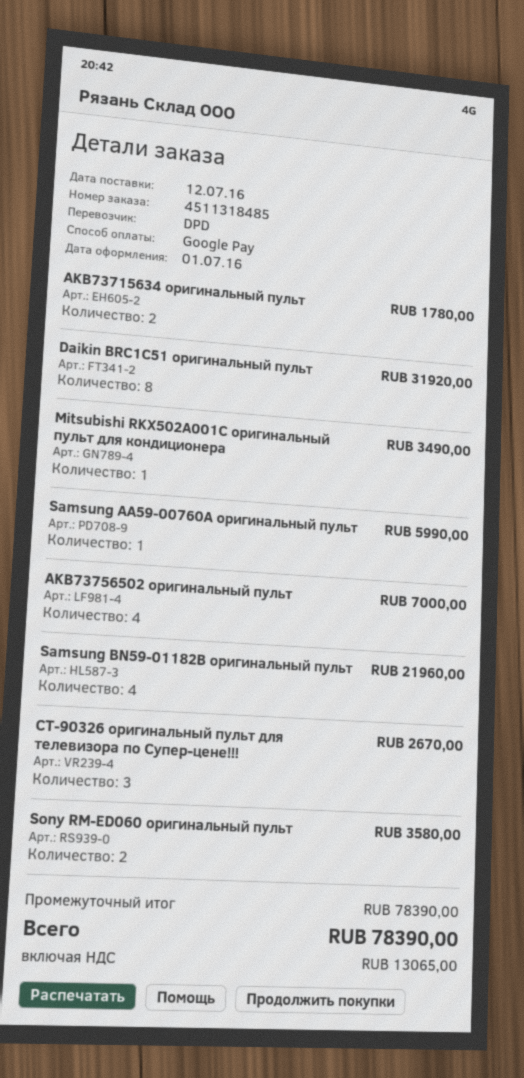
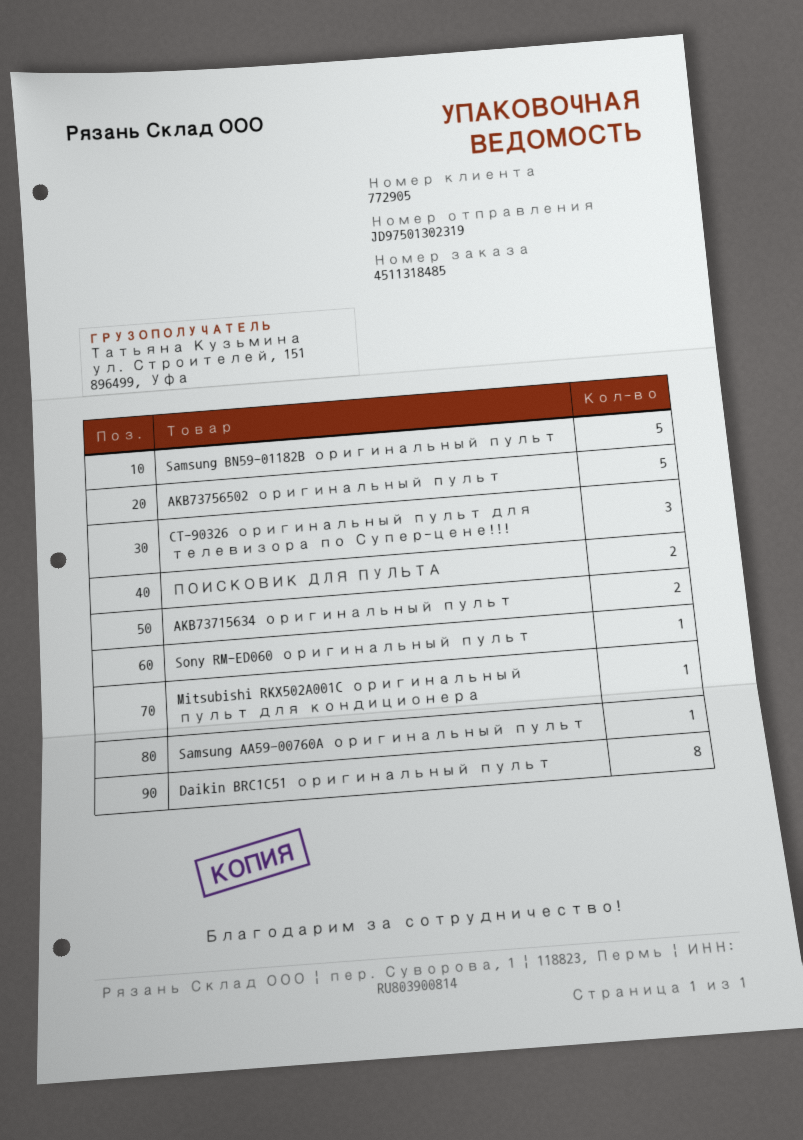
AKB73756502 оригинальный пульт: 4 -> 5
Samsung BN59-01182B оригинальный пульт: 4 -> 5
Sony RM-ED060 оригинальный пульт: 2 -> 1
ПОИСКОВИК ДЛЯ ПУЛЬТА: none -> 2

